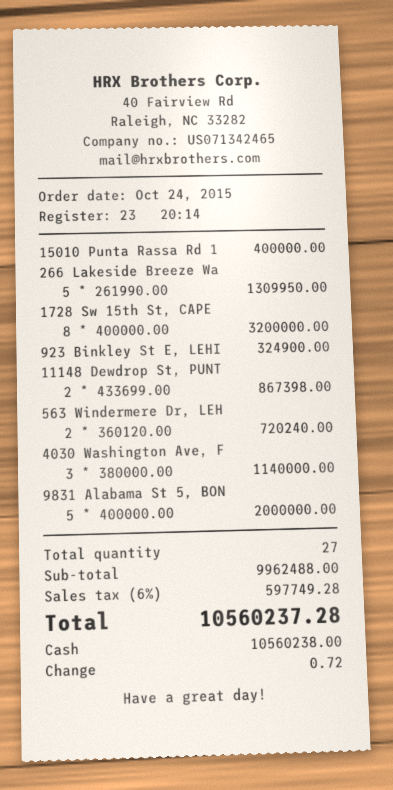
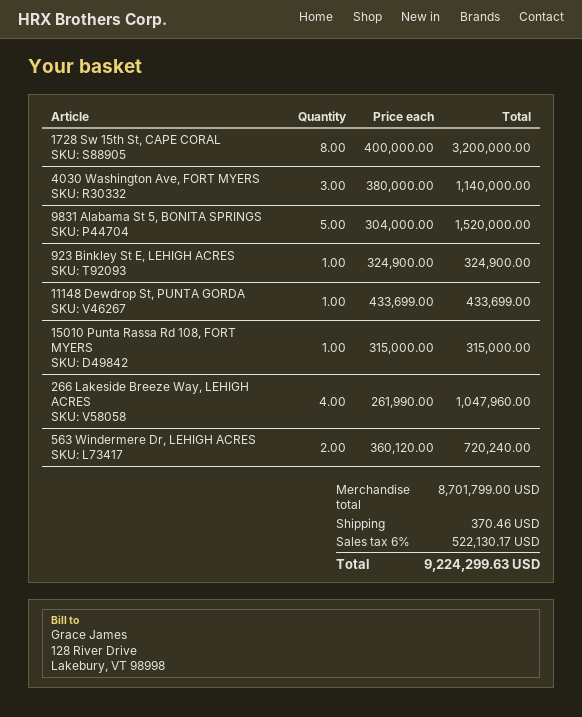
15010 Punta Rassa Rd 1: 1 x 400000.00 = 400000.00 -> 1 x 315000.00 = 315000.00
266 Lakeside Breeze Wa: 5 x 261990.00 = 1309950.00 -> 4 x 261990.00 = 1047960.00
11148 Dewdrop St, PUNT: 2 x 433699.00 = 867398.00 -> 1 x 433699.00 = 433699.00
9831 Alabama St 5, BON: 5 x 400000.00 = 2000000.00 -> 5 x 304000.00 = 1520000.00
subtotal: 9962488.00 -> 8701799.00
shipping: none -> 370.46
tax: 6% = 597749.28 -> 6% = 522130.17
total: 10560237.28 -> 9224299.63

